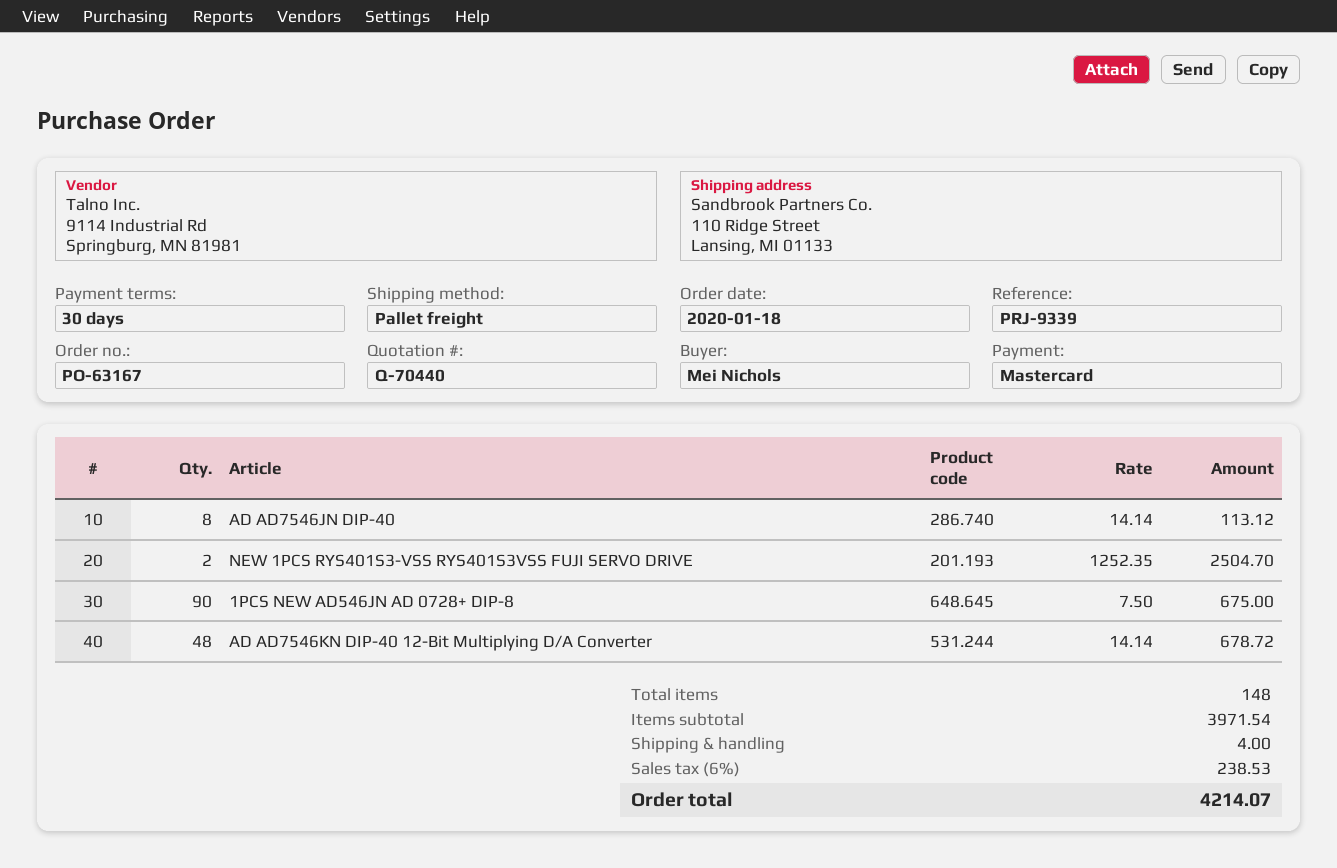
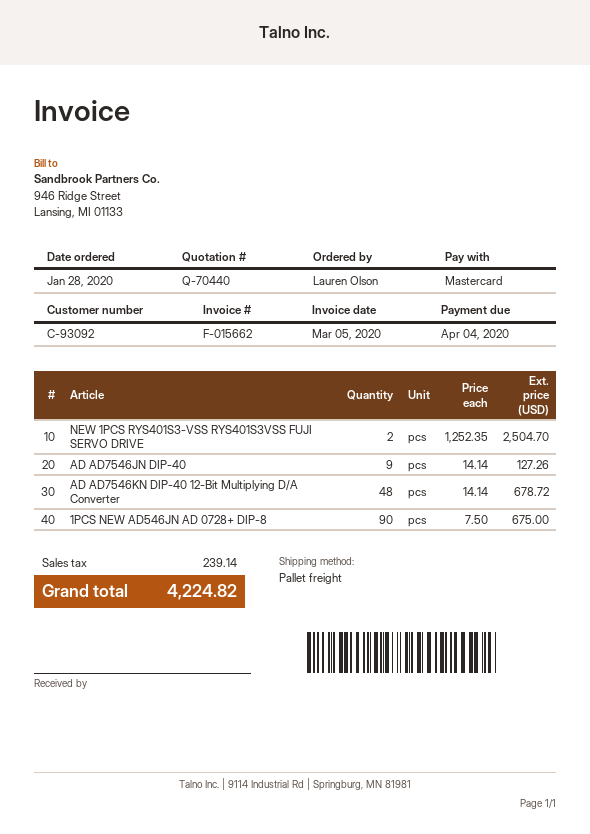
order date: 2020-01-18 -> 2020-01-28
ordered by: Mei Nichols -> Lauren Olson
AD AD7546JN DIP-40: 8 x 14.14 = 113.12 -> 9 x 14.14 = 127.26
shipping: 4.00 -> none
tax: 238.53 -> 239.14
total: 4214.07 -> 4224.82

